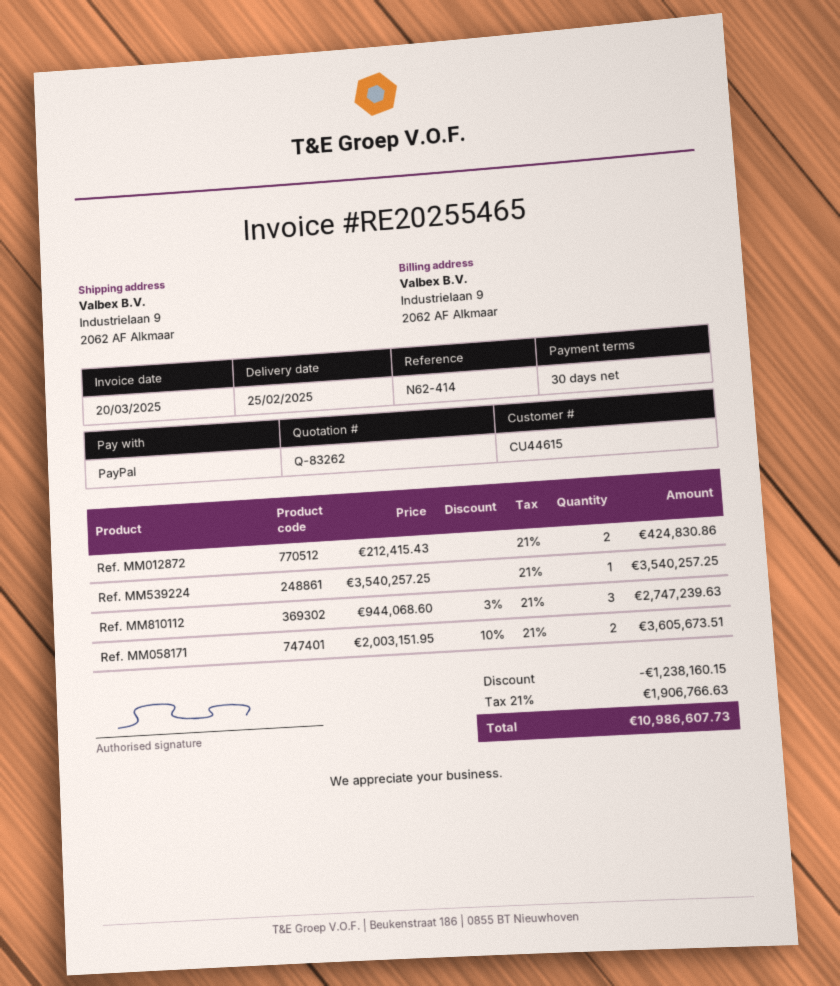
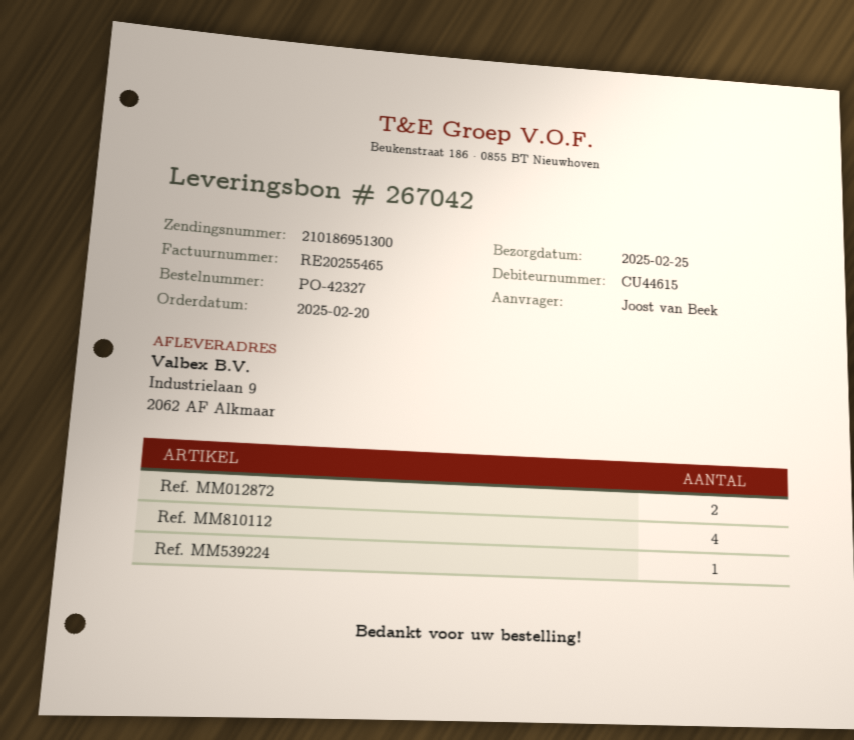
Ref. MM810112: 3 -> 4
Ref. MM058171: 2 -> none

